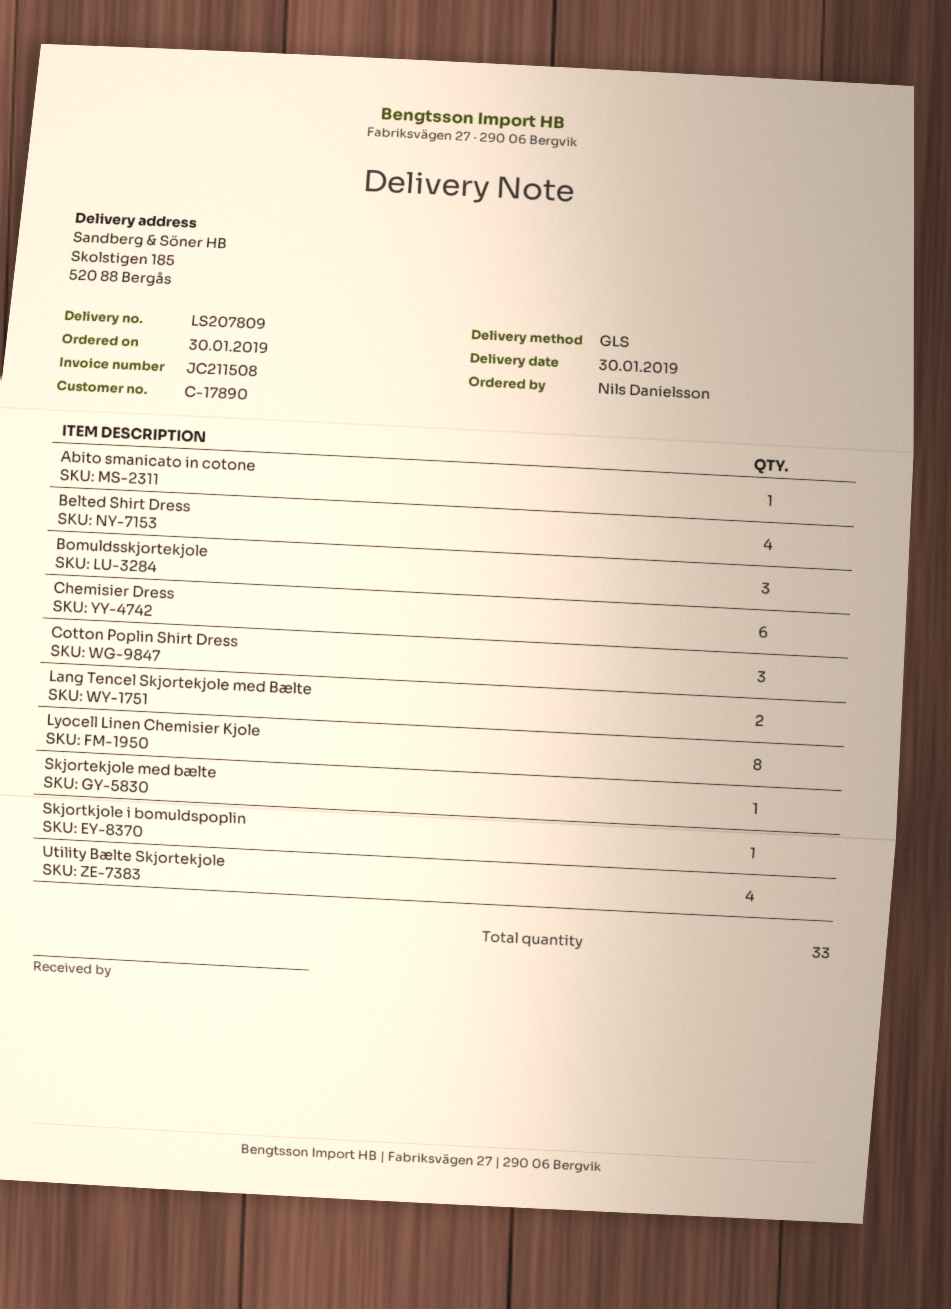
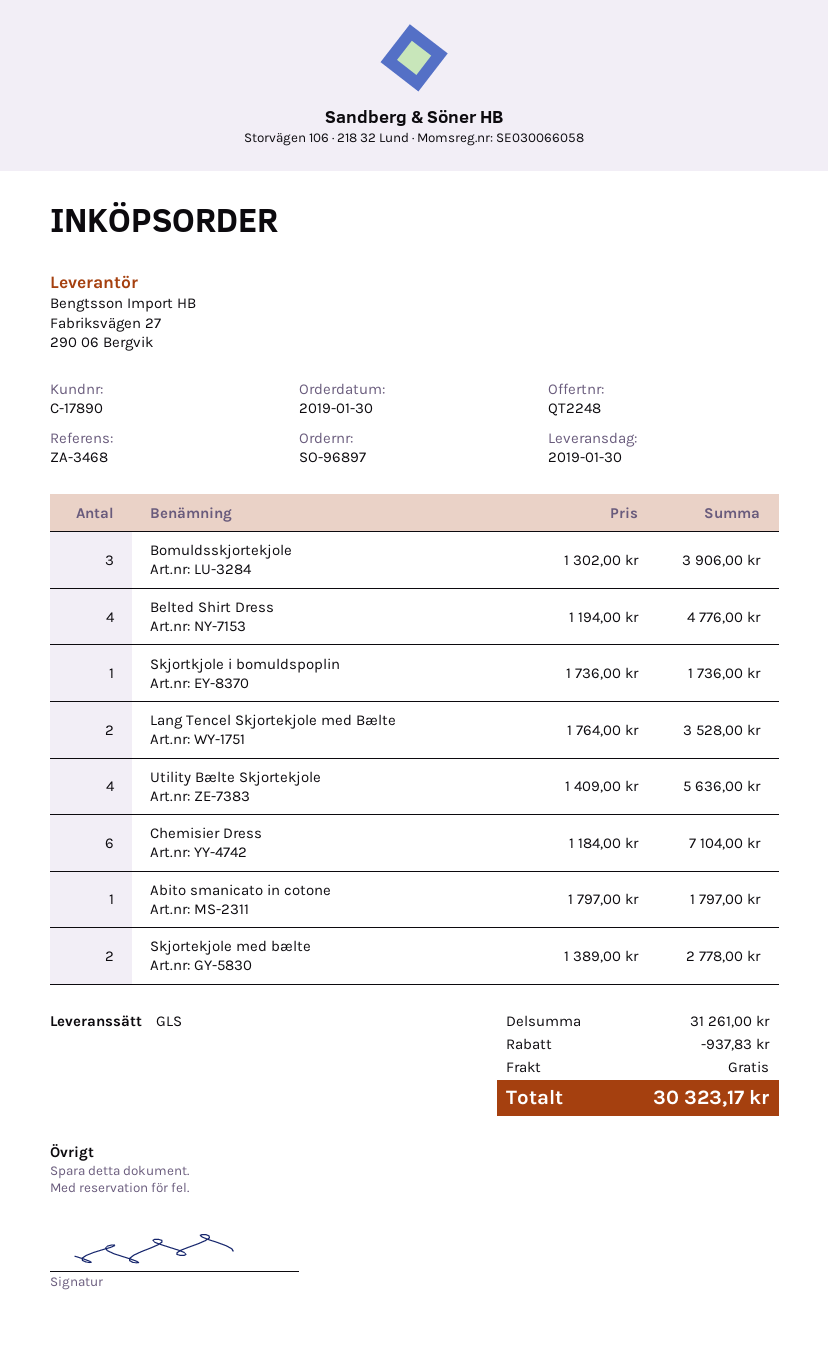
Cotton Poplin Shirt Dress: 3 -> none
Lyocell Linen Chemisier Kjole: 8 -> none
Skjortekjole med bælte: 1 -> 2

